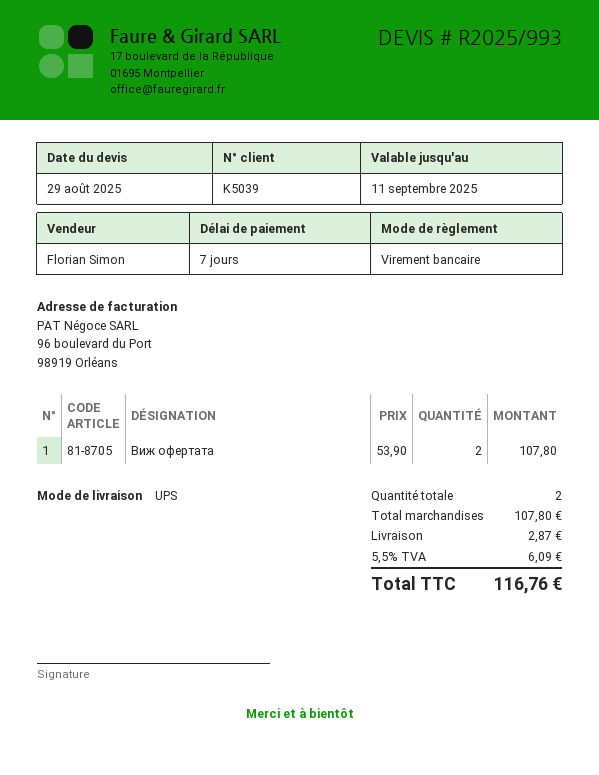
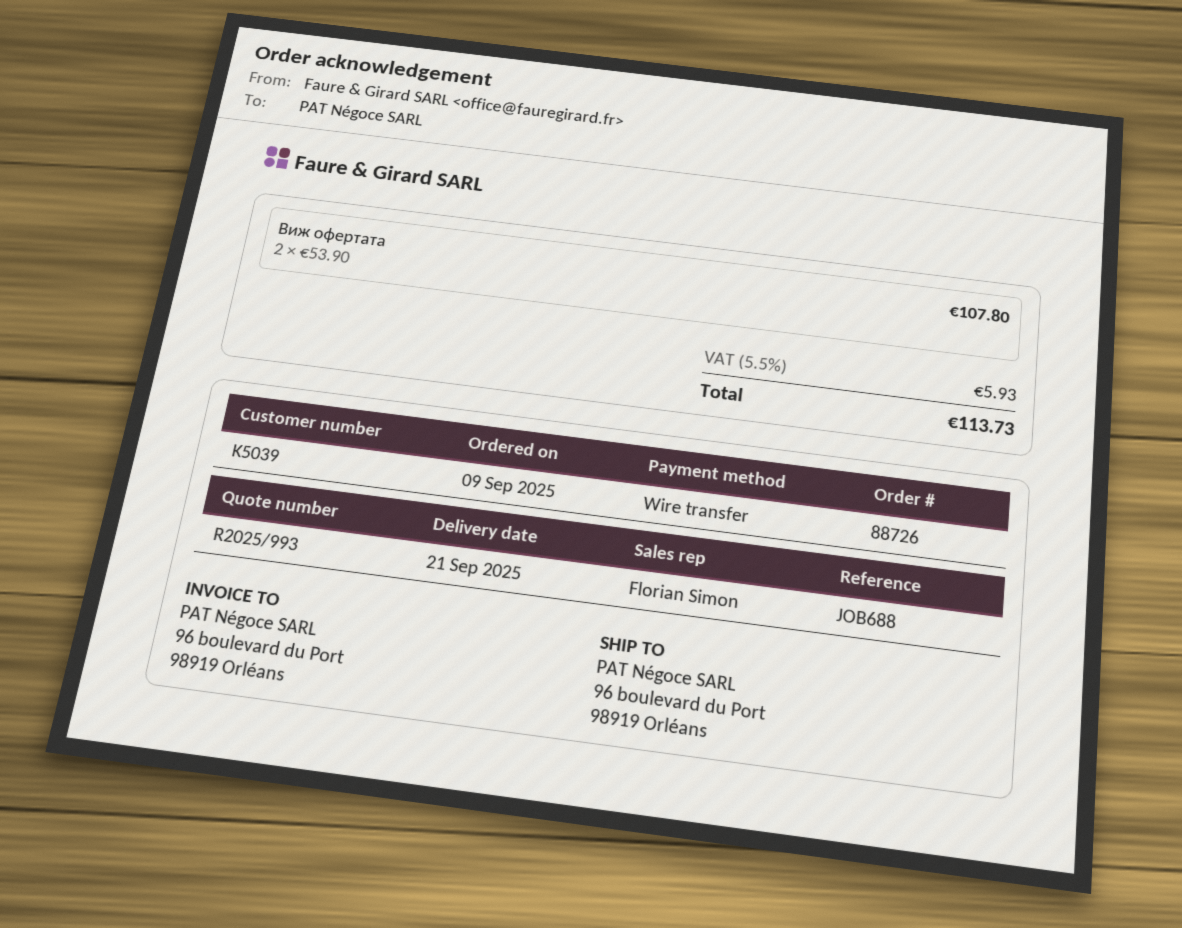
shipping: 2.87 -> none
tax: 5.5% = 6.09 -> 5.5% = 5.93
total: 116.76 -> 113.73

